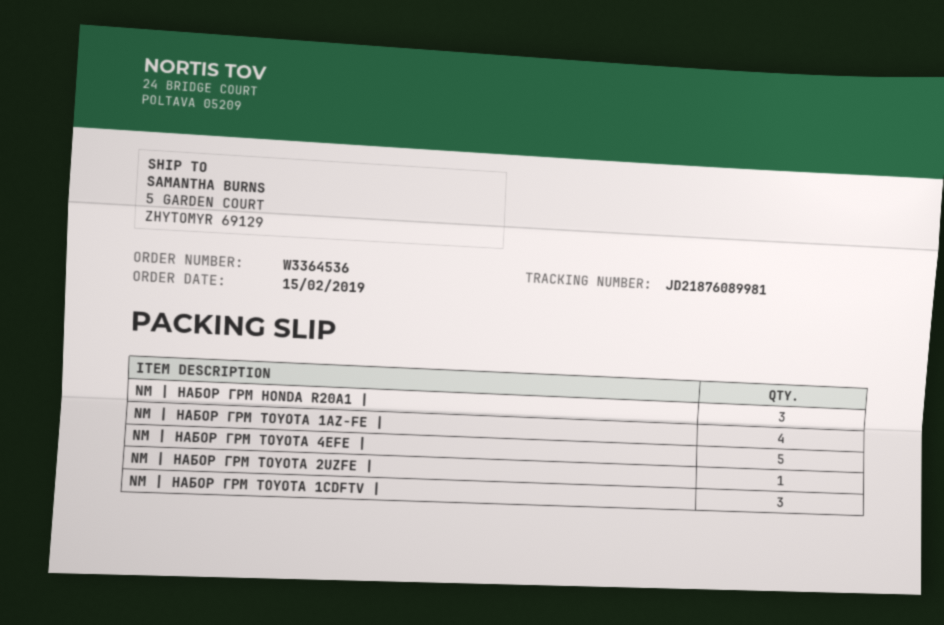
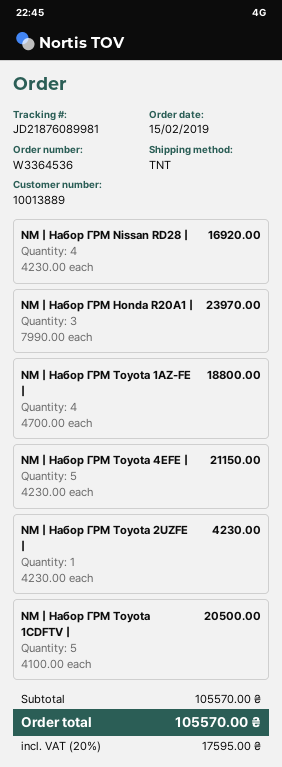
NM | НАБОР ГРМ TOYOTA 1CDFTV |: 3 -> 5
NM | Набор ГРМ Nissan RD28 |: none -> 4

